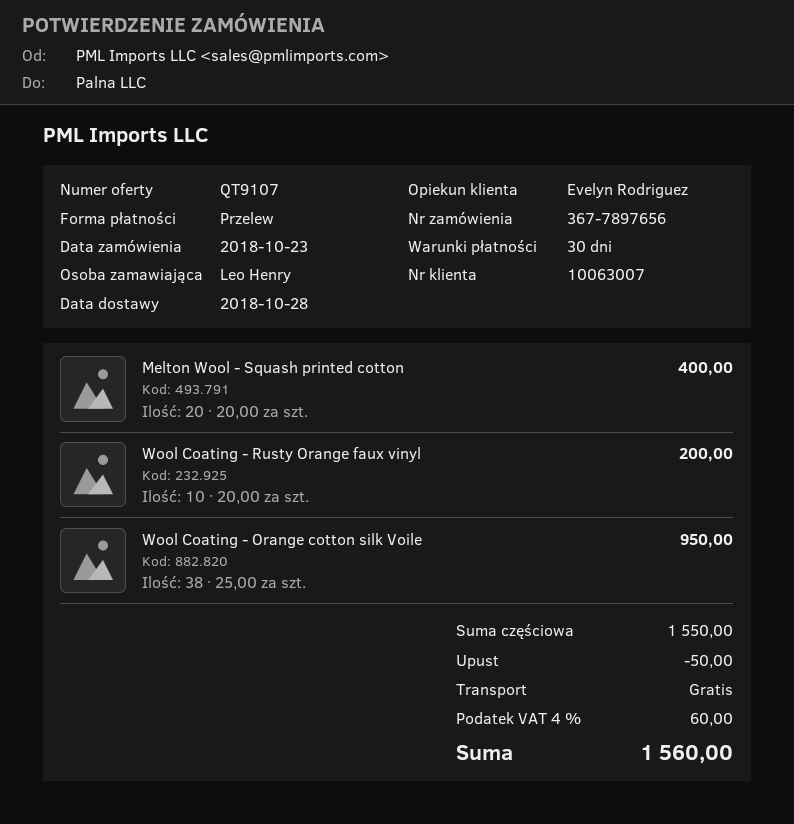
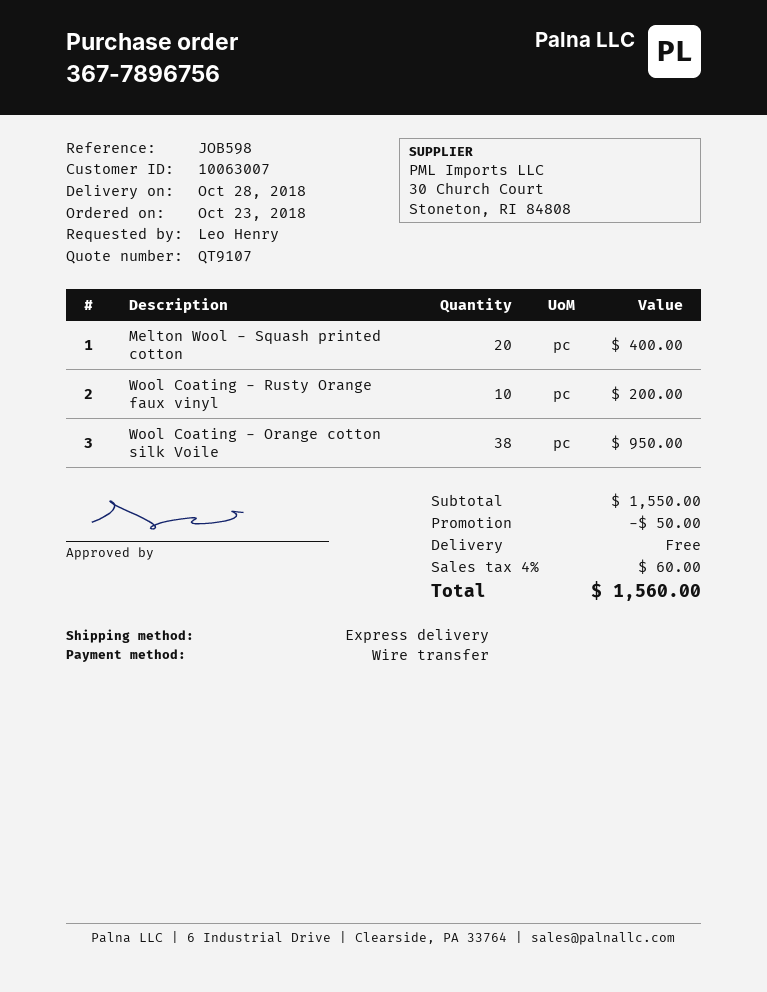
order number: 367-7897656 -> 367-7896756

